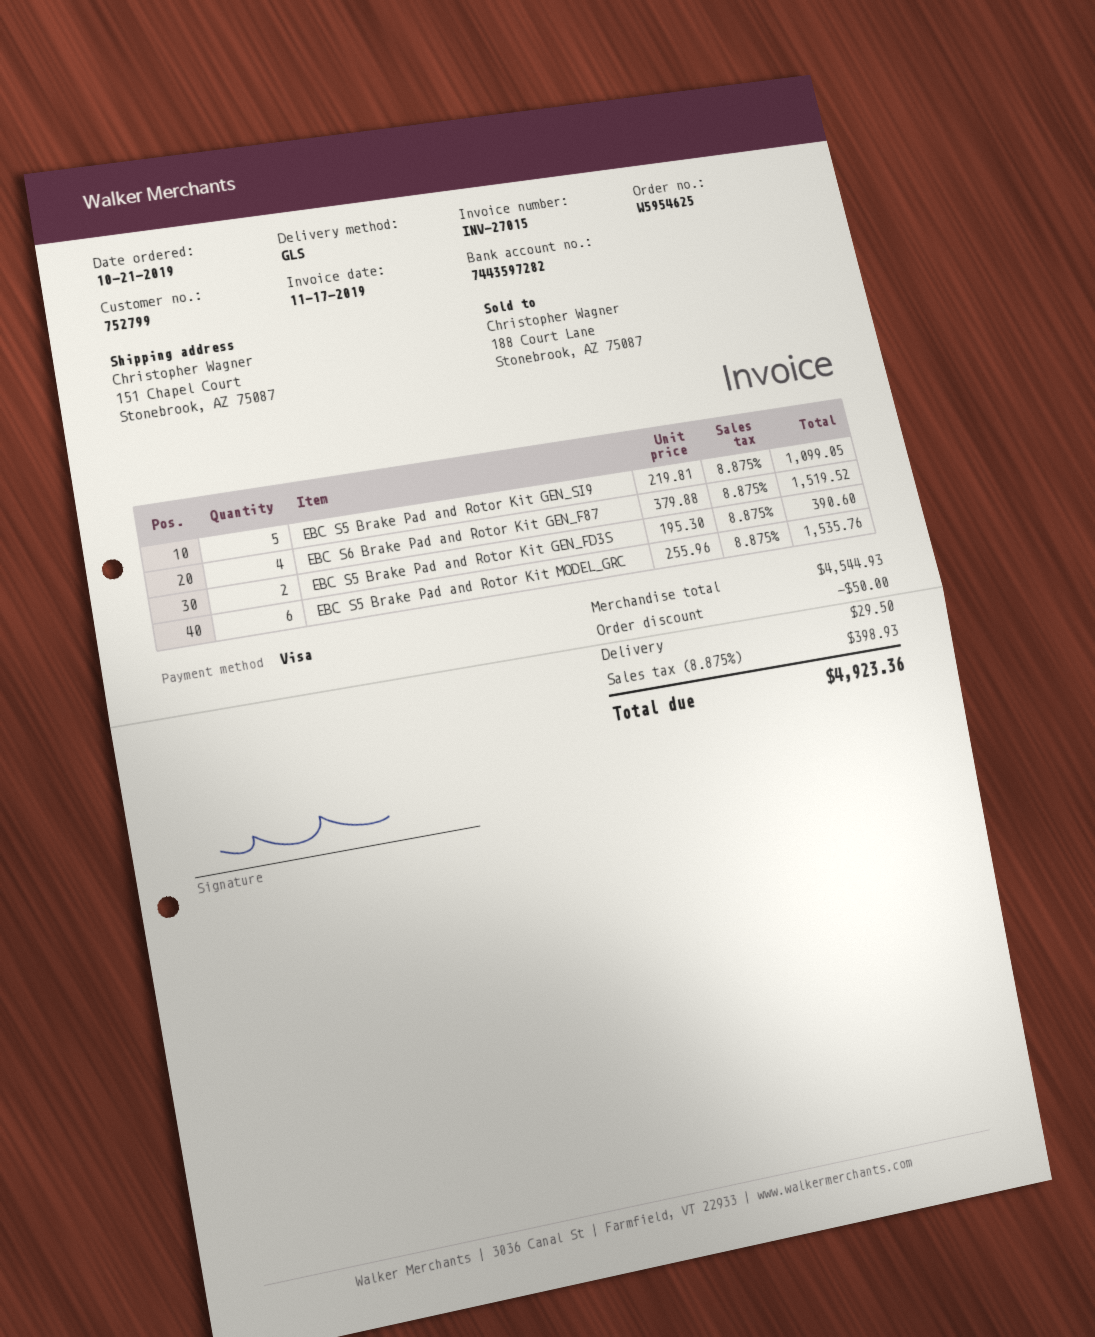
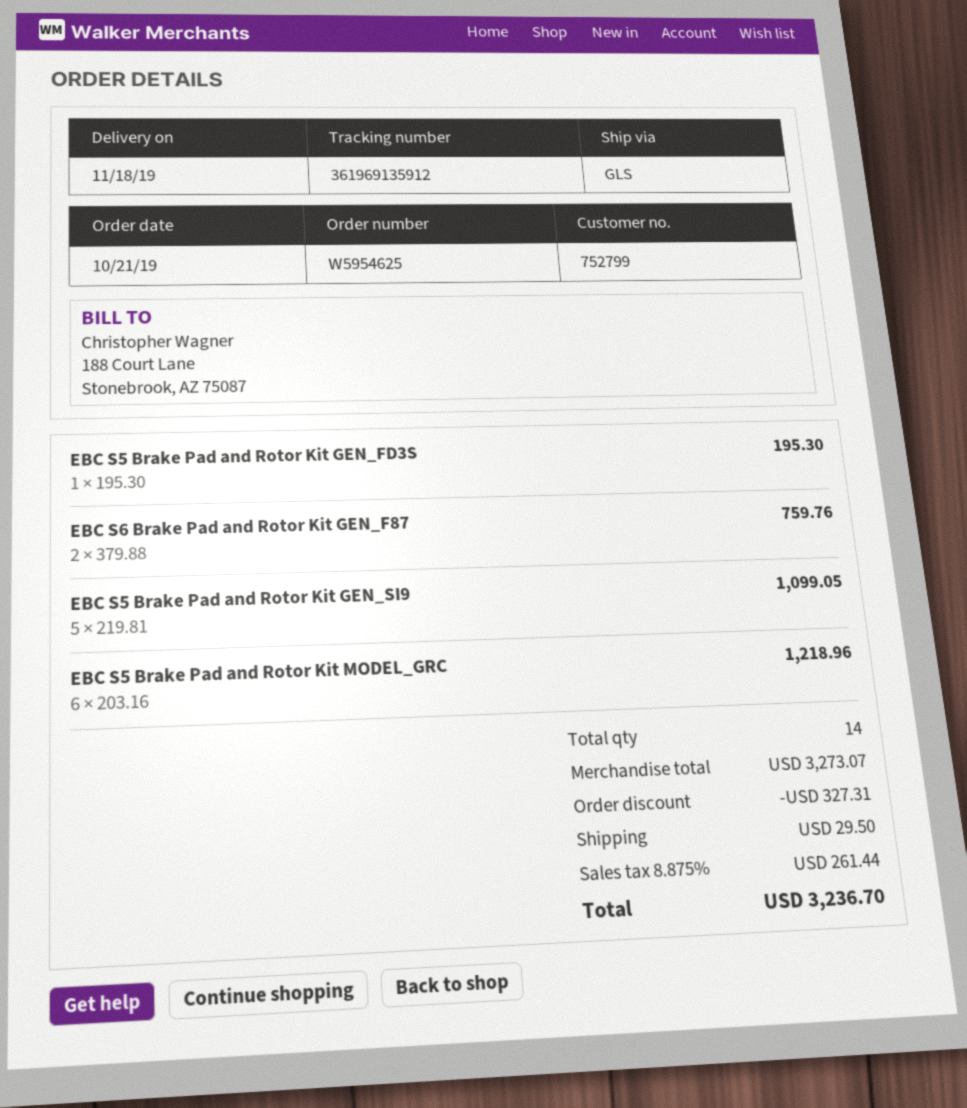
EBC S6 Brake Pad and Rotor Kit GEN_F87: 4 x 379.88 = 1519.52 -> 2 x 379.88 = 759.76
EBC S5 Brake Pad and Rotor Kit GEN_FD3S: 2 x 195.30 = 390.60 -> 1 x 195.30 = 195.30
EBC S5 Brake Pad and Rotor Kit MODEL_GRC: 6 x 255.96 = 1535.76 -> 6 x 203.16 = 1218.96
subtotal: 4544.93 -> 3273.07
discount: 50.00 -> 327.31
tax: 8.875% = 398.93 -> 8.875% = 261.44
total: 4923.36 -> 3236.70

